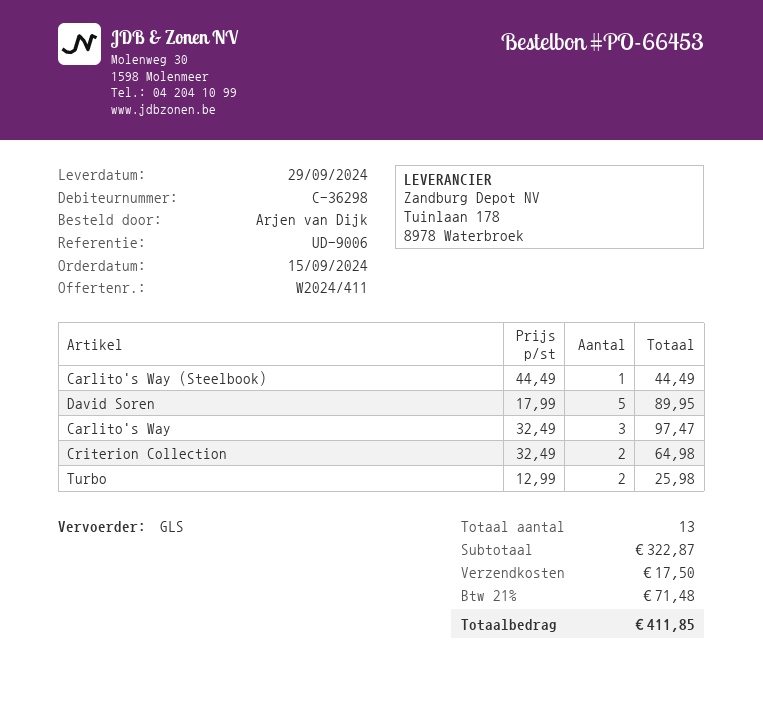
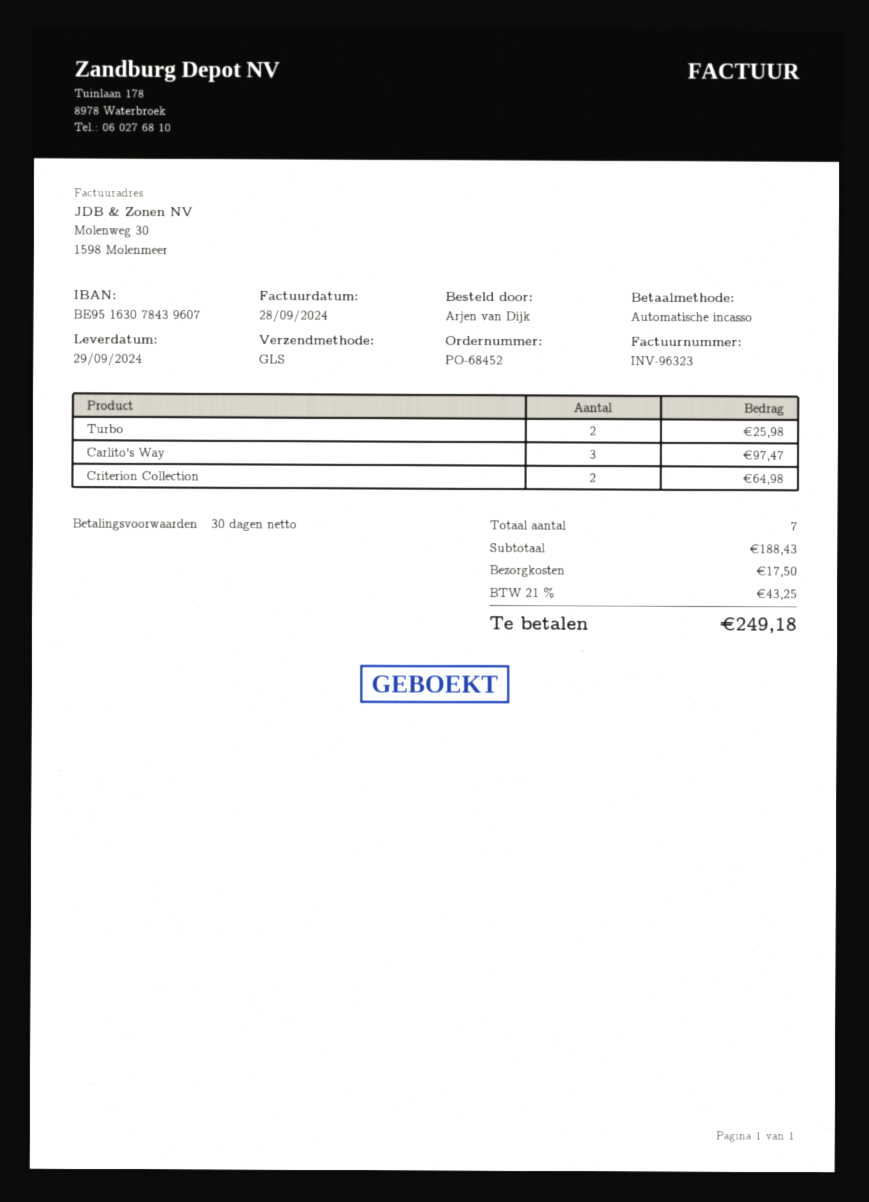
order number: PO-66453 -> PO-68452
Carlito's Way (Steelbook): 1 for 44.49 -> none
David Soren: 5 for 89.95 -> none
total quantity: 13 -> 7
subtotal: 322.87 -> 188.43
tax: 21% = 71.48 -> 21% = 43.25
total: 411.85 -> 249.18

